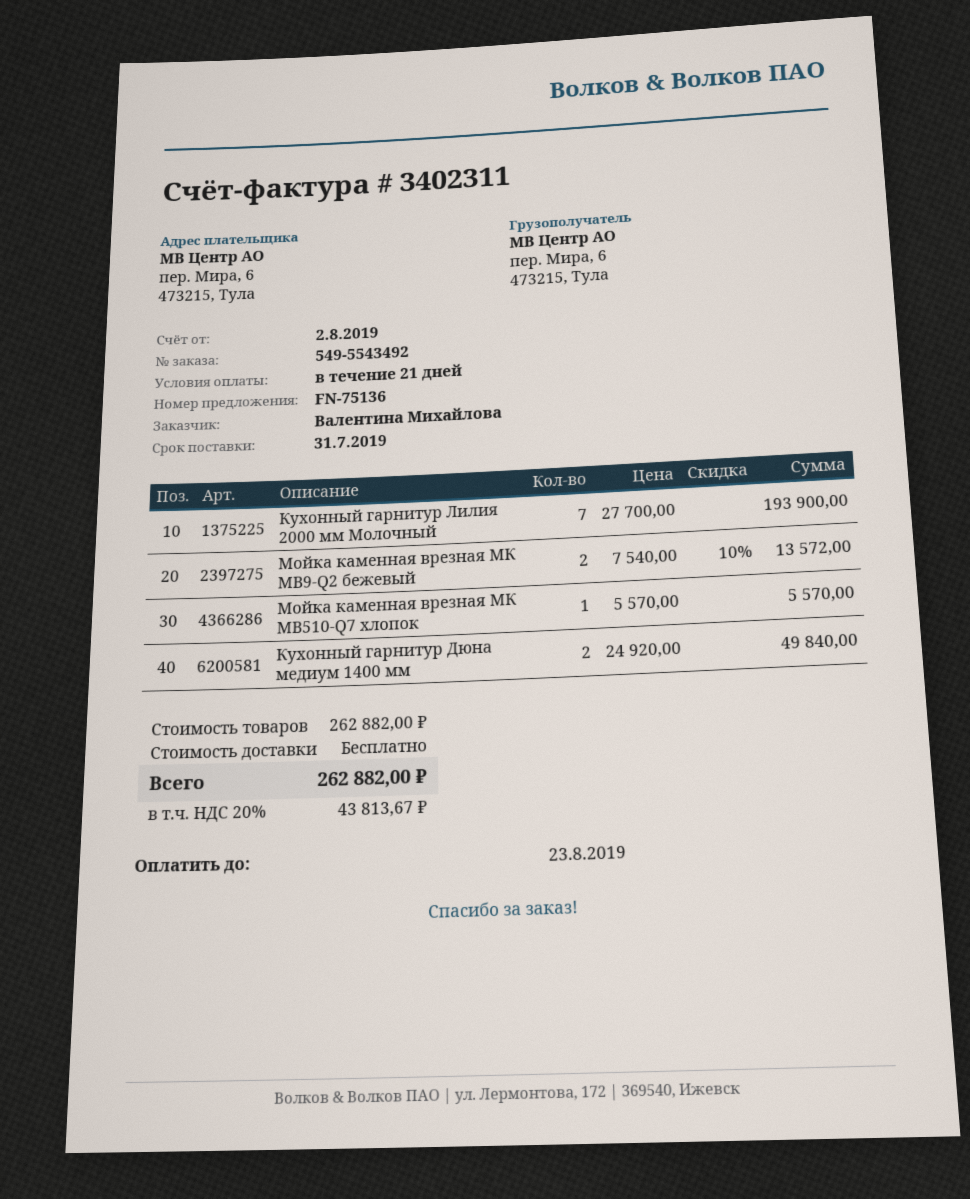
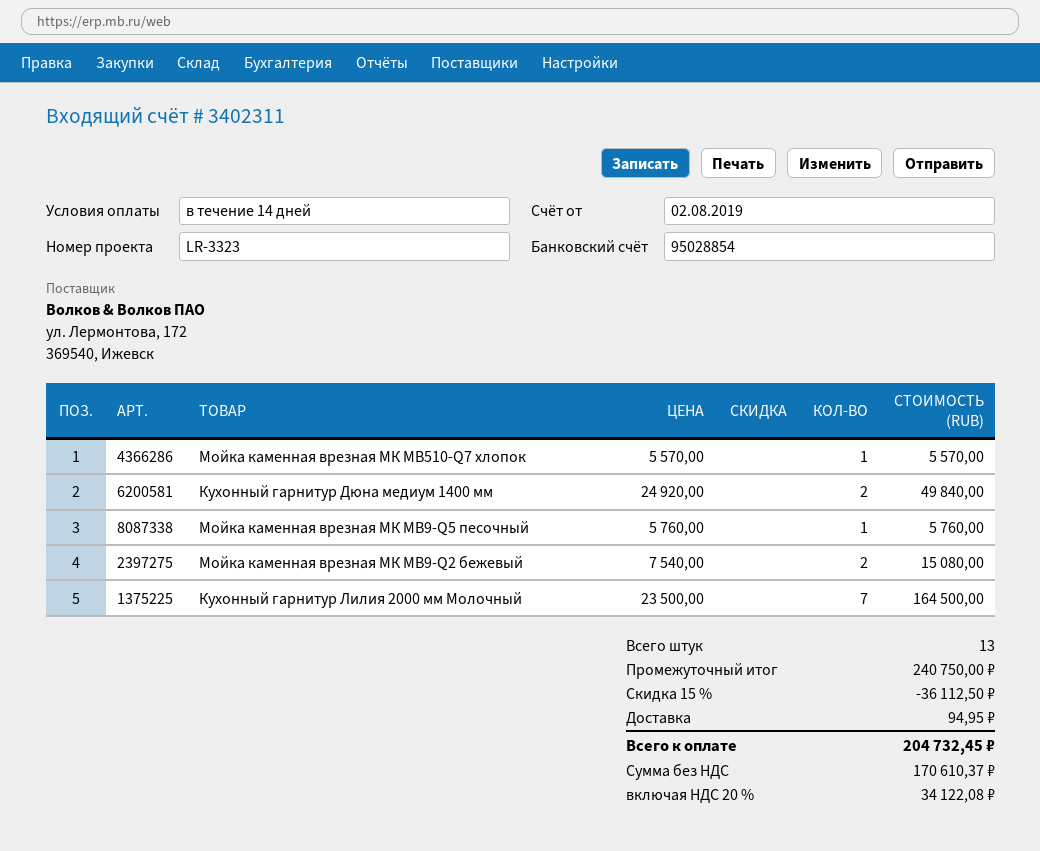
payment terms: 21 days -> 14 days
Кухонный гарнитур Лилия 2000 мм Молочный: 7 x 27700.00 = 193900.00 -> 7 x 23500.00 = 164500.00
Мойка каменная врезная МК МВ9-Q2 бежевый: 2 x 7540.00 - 10% = 13572.00 -> 2 x 7540.00 = 15080.00
Мойка каменная врезная МК МВ9-Q5 песочный: none -> 1 x 5760.00 = 5760.00
subtotal: 262882.00 -> 240750.00
discount: none -> 15% = 36112.50
shipping: 0.00 -> 94.95
tax: 20% = 43813.67 -> 20% = 34122.08
total: 262882.00 -> 204732.45

